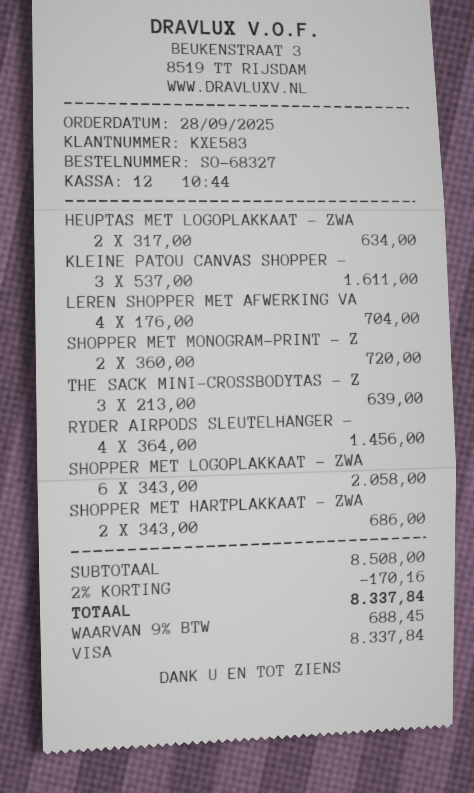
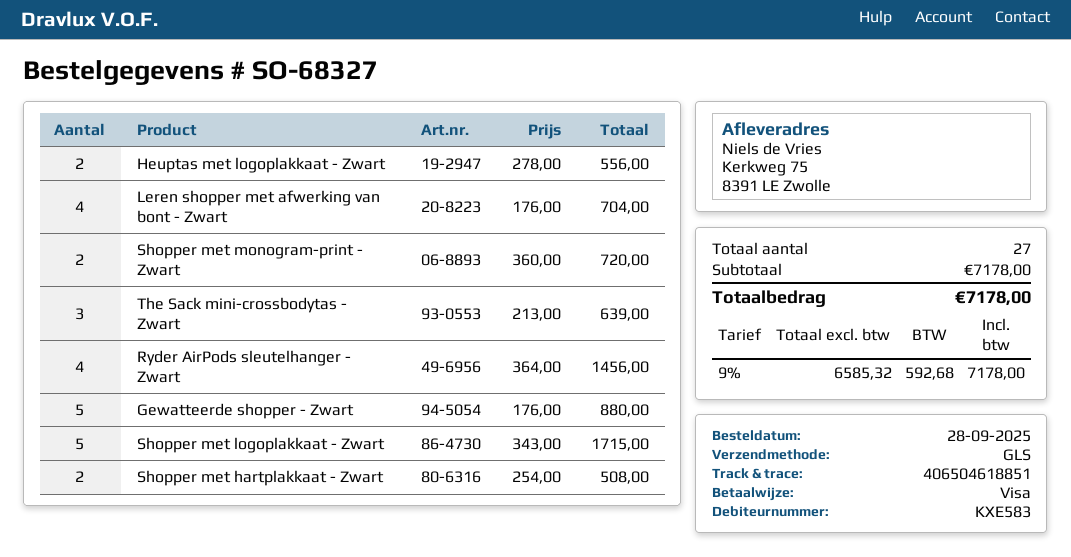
HEUPTAS MET LOGOPLAKKAAT - ZWA: 2 x 317.00 = 634.00 -> 2 x 278.00 = 556.00
KLEINE PATOU CANVAS SHOPPER -: 3 x 537.00 = 1611.00 -> none
SHOPPER MET LOGOPLAKKAAT - ZWA: 6 x 343.00 = 2058.00 -> 5 x 343.00 = 1715.00
SHOPPER MET HARTPLAKKAAT - ZWA: 2 x 343.00 = 686.00 -> 2 x 254.00 = 508.00
Gewatteerde shopper - Zwart: none -> 5 x 176.00 = 880.00
subtotal: 8508.00 -> 7178.00
discount: 2% = 170.16 -> none
tax: 9% = 688.45 -> 9% = 592.68
total: 8337.84 -> 7178.00

